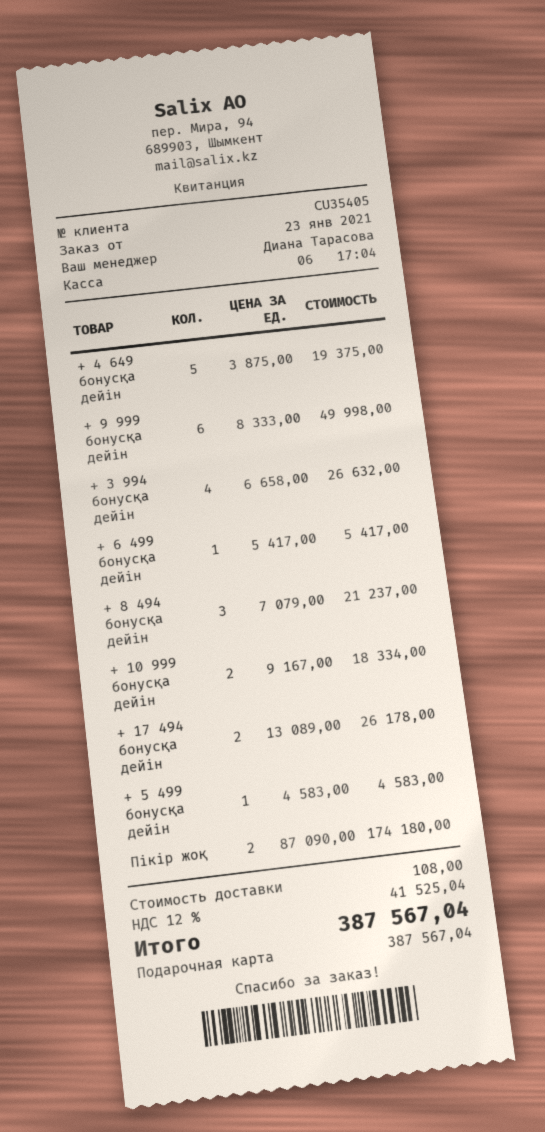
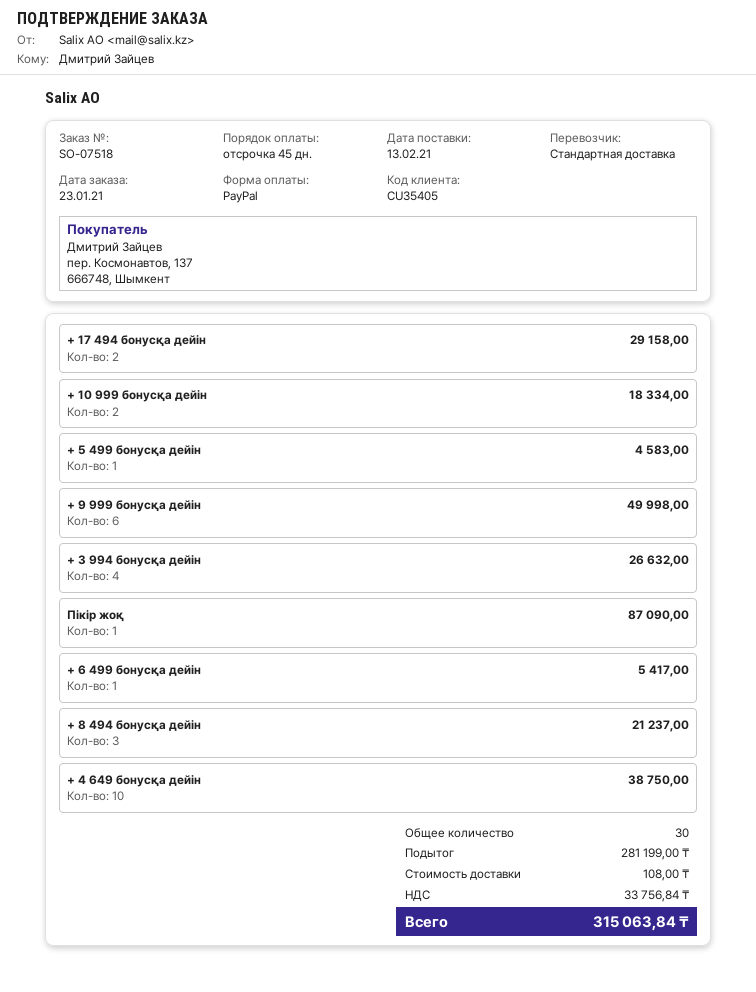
payment method: gift card -> PayPal
+ 4 649 бонусқа дейін: 5 for 19375.00 -> 10 for 38750.00
+ 17 494 бонусқа дейін: 2 for 26178.00 -> 2 for 29158.00
Пікір жоқ: 2 for 174180.00 -> 1 for 87090.00
tax: 41525.04 -> 33756.84
total: 387567.04 -> 315063.84

